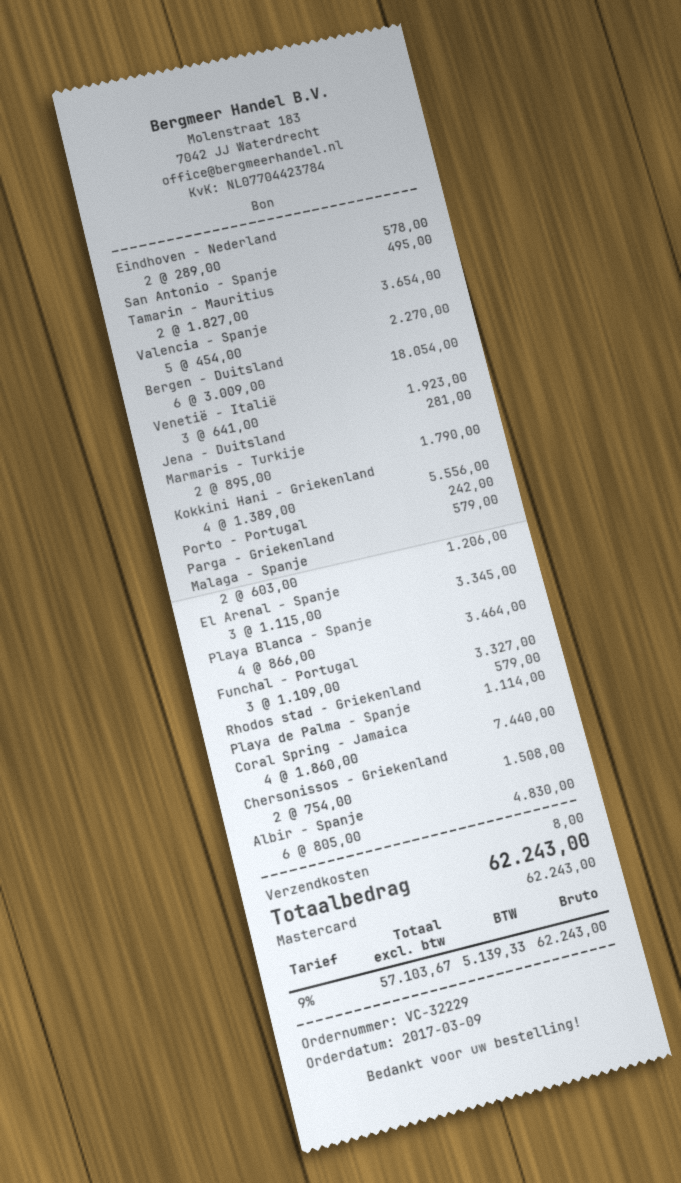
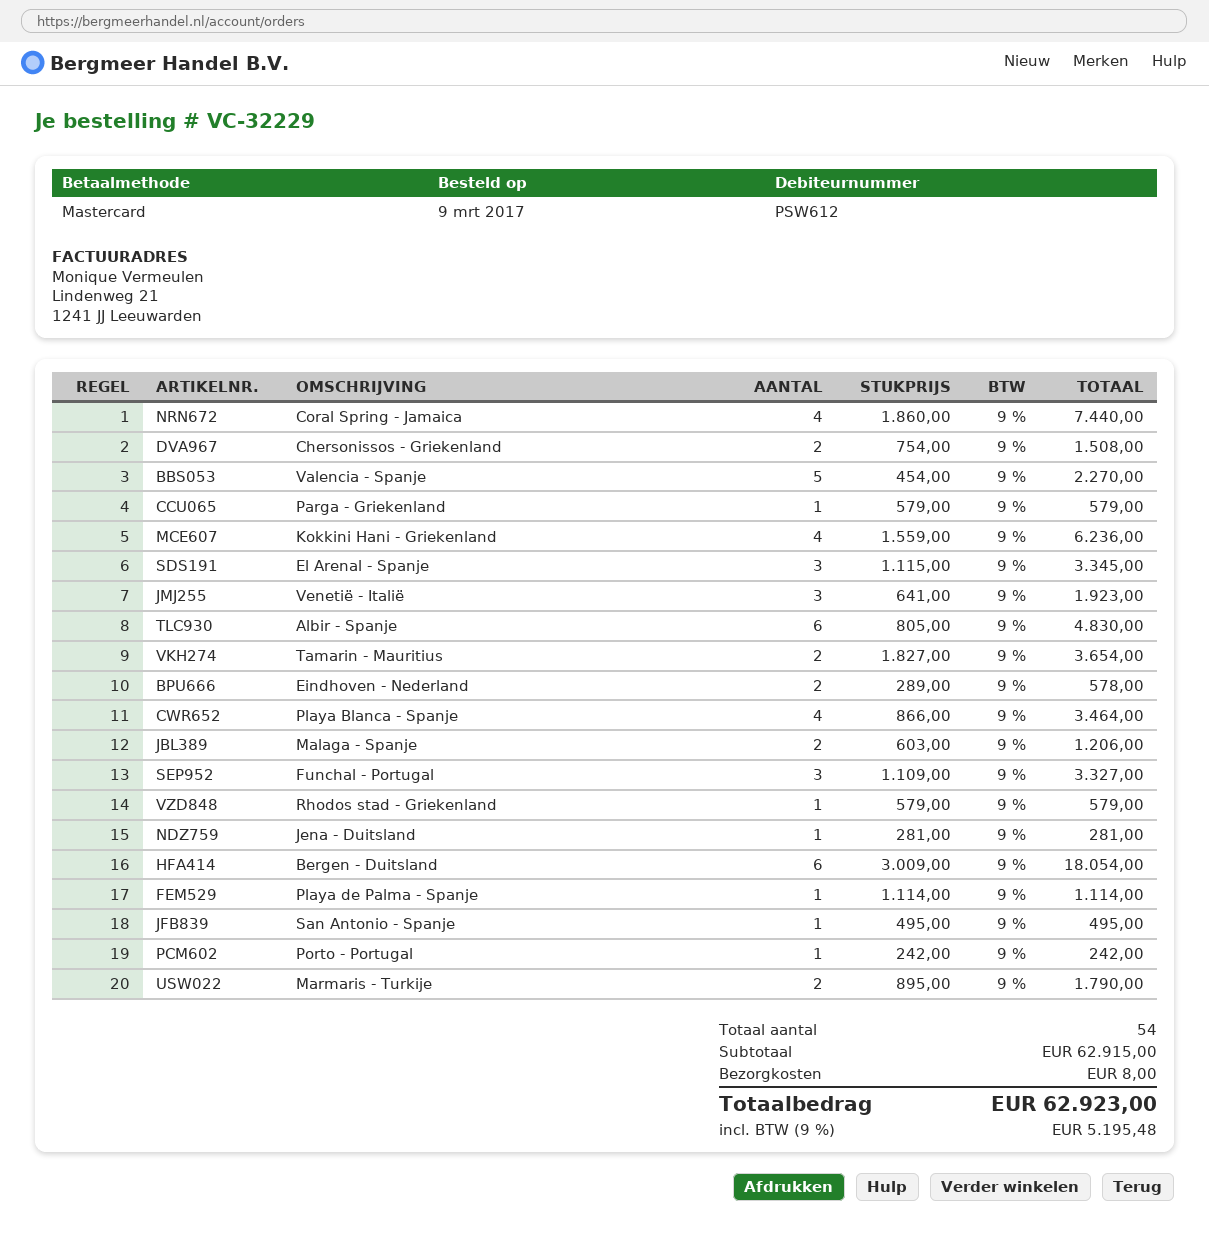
Kokkini Hani - Griekenland: 4 x 1389.00 = 5556.00 -> 4 x 1559.00 = 6236.00
tax: 9% = 5139.33 -> 9% = 5195.48
total: 62243.00 -> 62923.00

